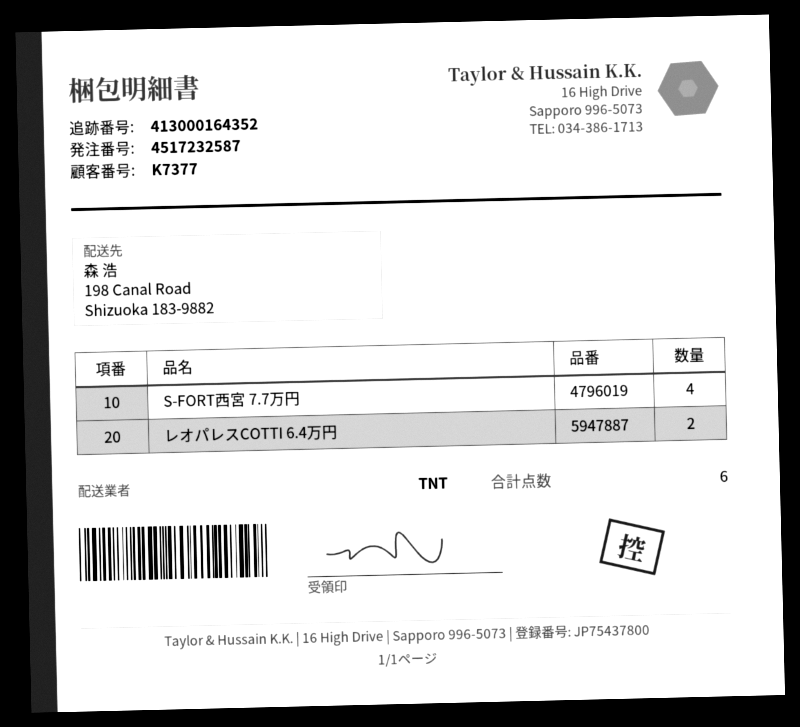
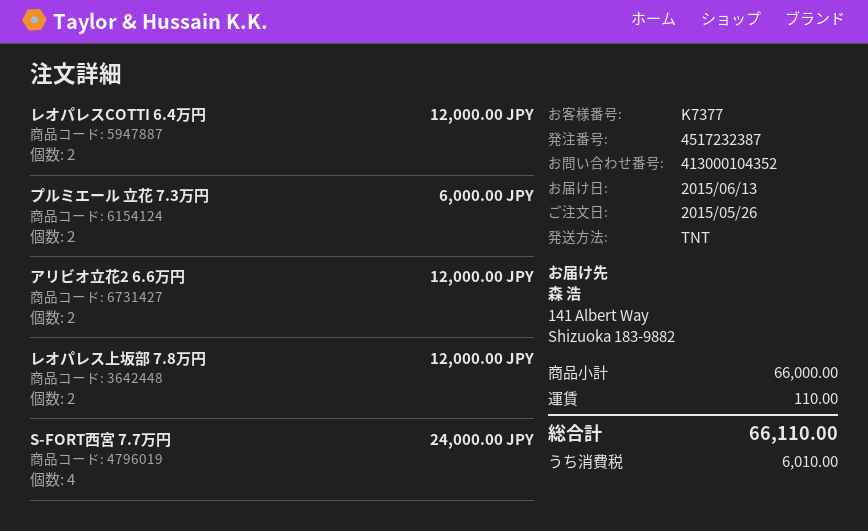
order number: 4517232587 -> 4517232387
tracking number: 413000164352 -> 413000104352
ship to: 198 Canal Road, Shizuoka 183-9882 -> 141 Albert Way, Shizuoka 183-9882
プルミエール 立花 7.3万円: none -> 2
アリビオ立花2 6.6万円: none -> 2
レオパレス上坂部 7.8万円: none -> 2

